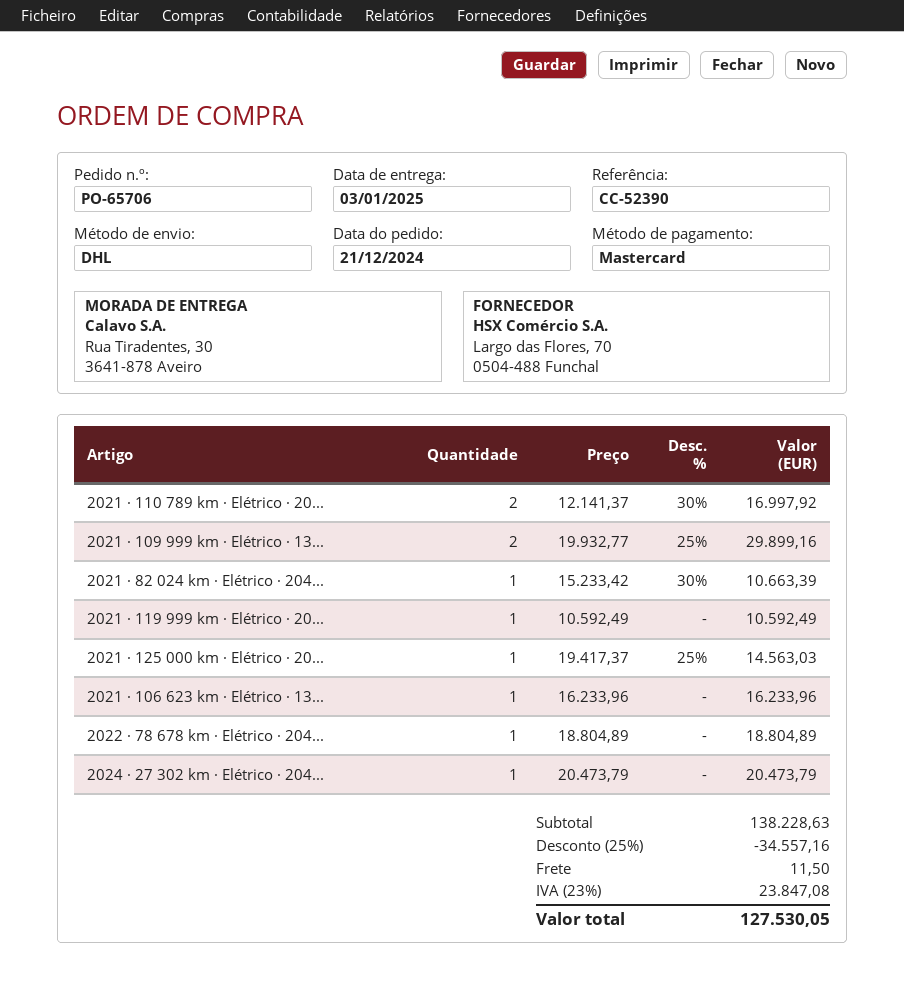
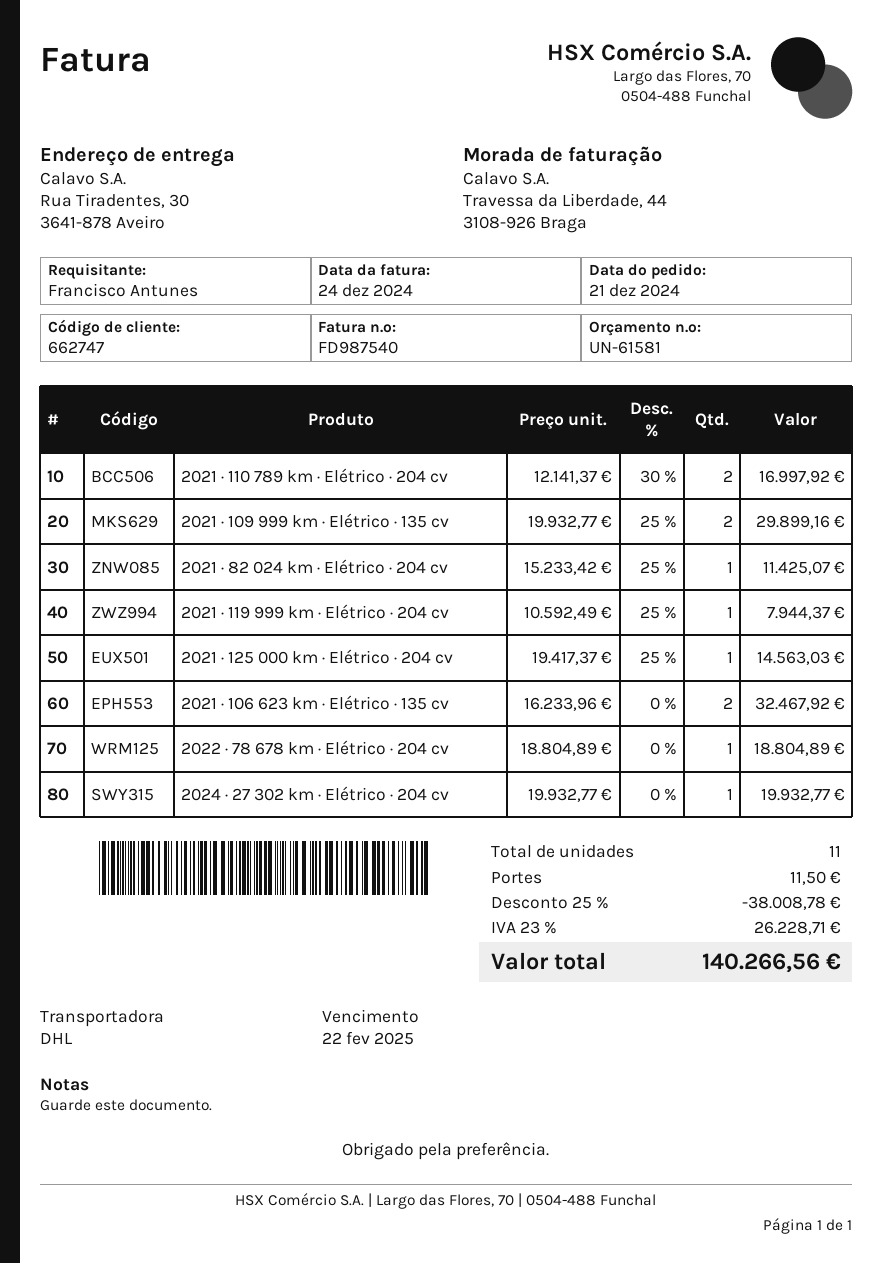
2021 · 82 024 km · Elétrico · 204...: 1 x 15233.42 - 30% = 10663.39 -> 1 x 15233.42 - 25% = 11425.07
2021 · 119 999 km · Elétrico · 20...: 1 x 10592.49 = 10592.49 -> 1 x 10592.49 - 25% = 7944.37
2021 · 106 623 km · Elétrico · 13...: 1 x 16233.96 = 16233.96 -> 2 x 16233.96 = 32467.92
2024 · 27 302 km · Elétrico · 204...: 1 x 20473.79 = 20473.79 -> 1 x 19932.77 = 19932.77
discount: 25% = 34557.16 -> 25% = 38008.78
tax: 23% = 23847.08 -> 23% = 26228.71
total: 127530.05 -> 140266.56

